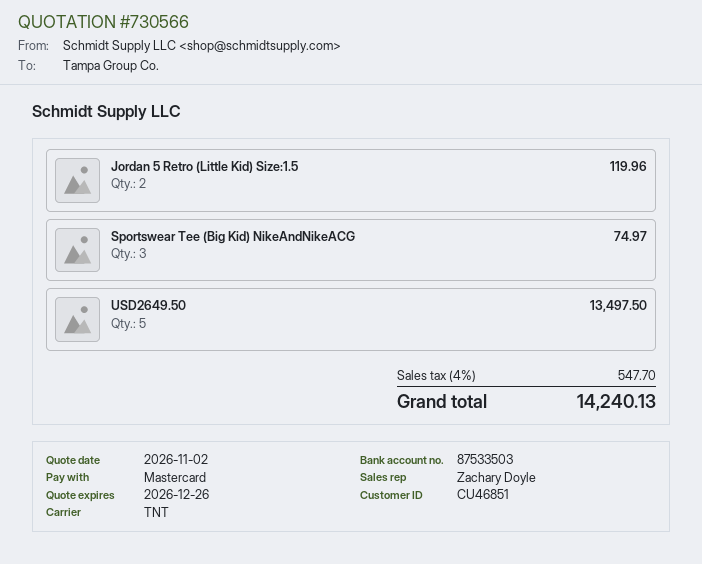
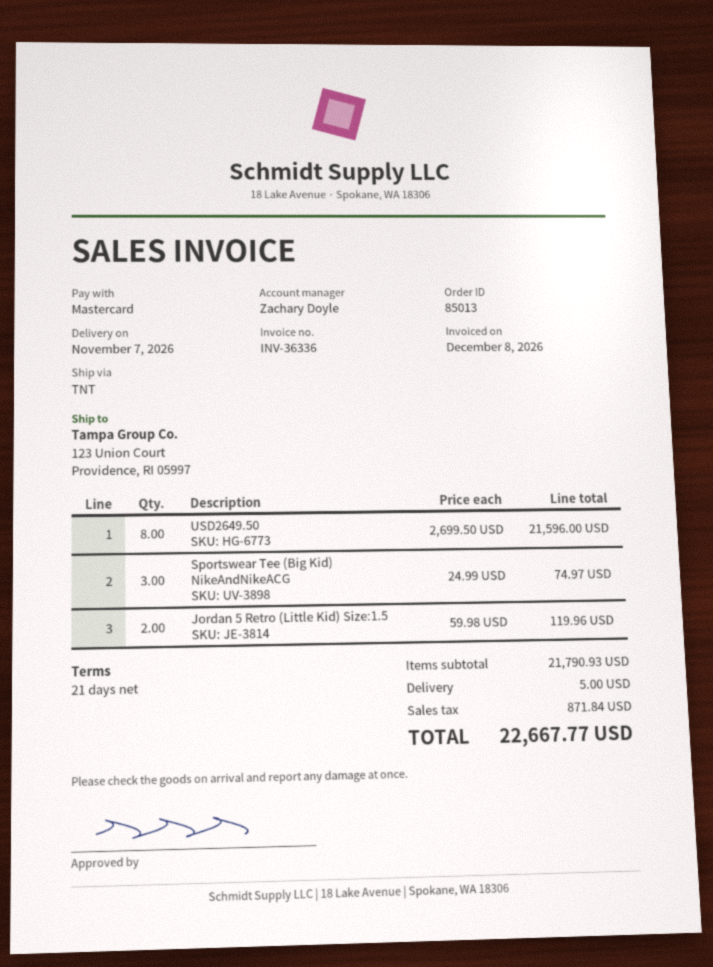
USD2649.50: 5 for 13497.50 -> 8 for 21596.00
shipping: none -> 5.00
tax: 547.70 -> 871.84
total: 14240.13 -> 22667.77

